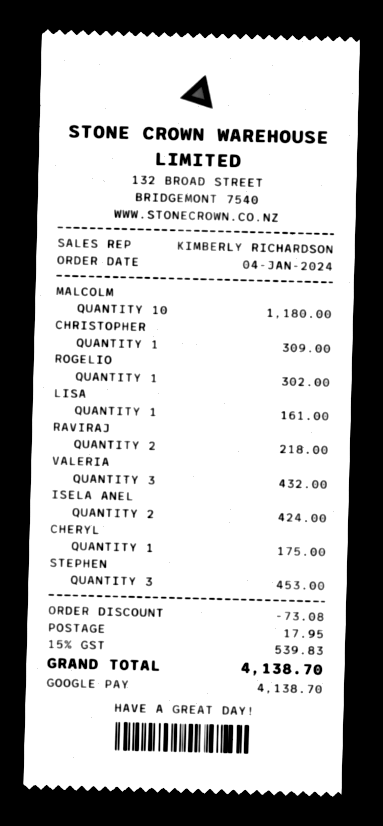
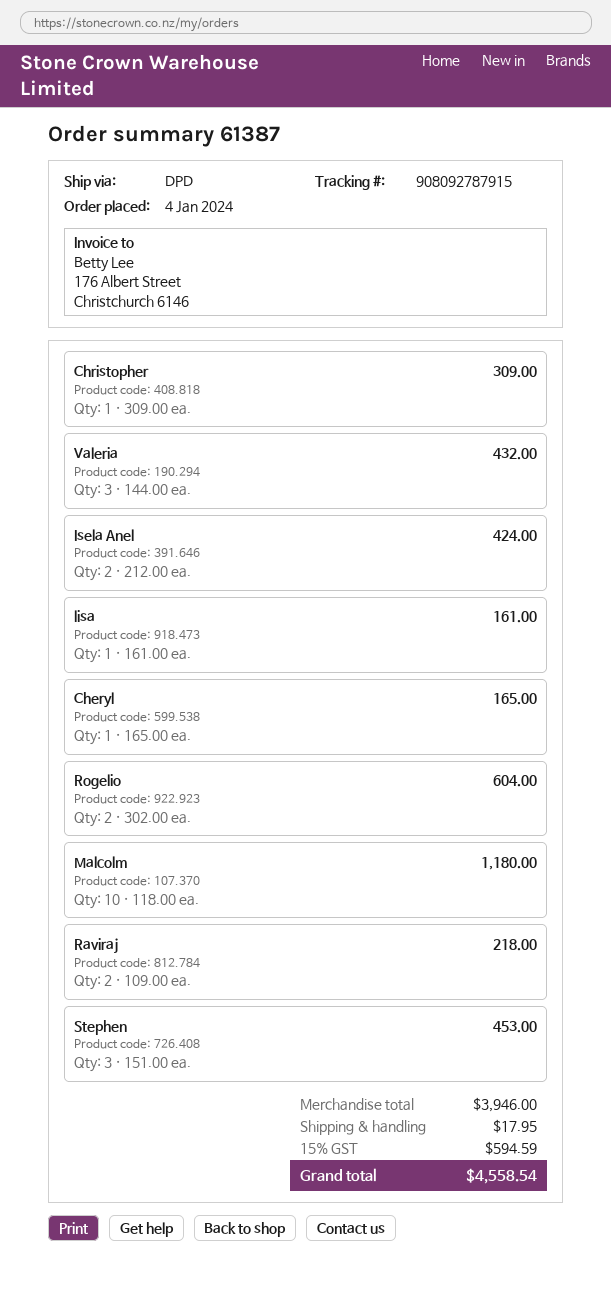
ROGELIO: 1 for 302.00 -> 2 for 604.00
CHERYL: 1 for 175.00 -> 1 for 165.00
discount: 73.08 -> none
tax: 15% = 539.83 -> 15% = 594.59
total: 4138.70 -> 4558.54

